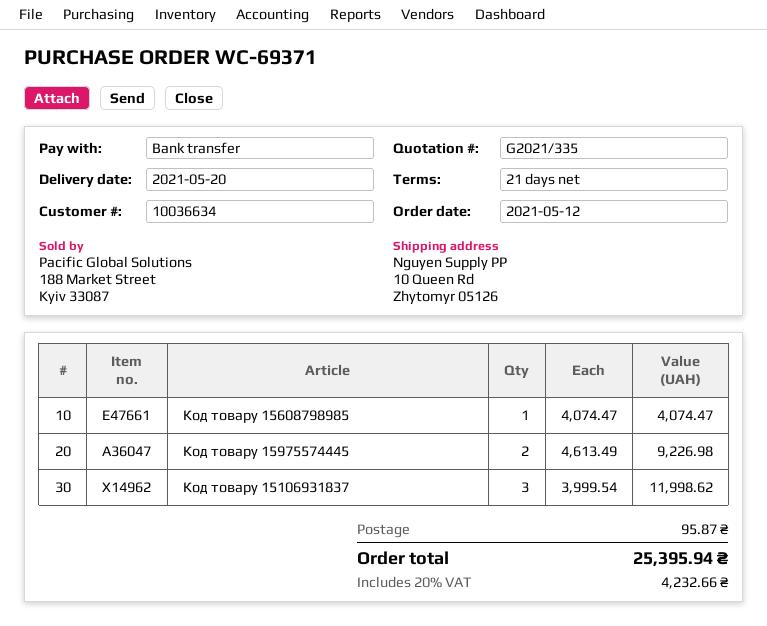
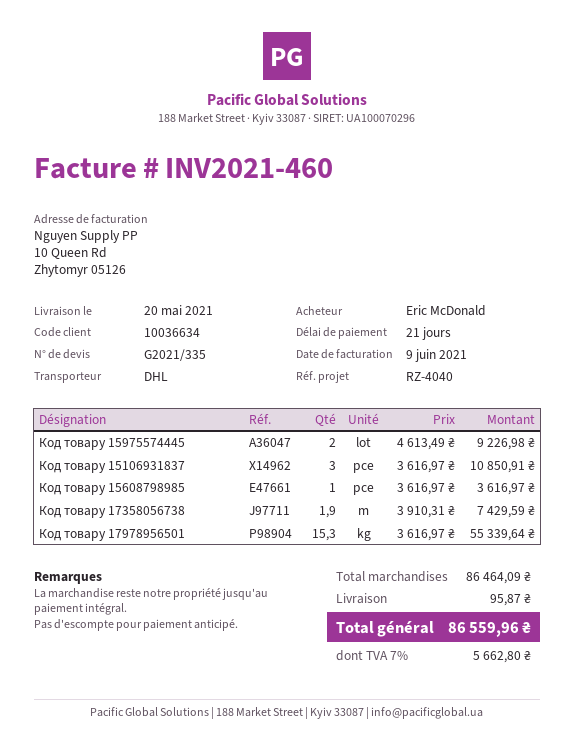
Код товару 15608798985: 1 x 4074.47 = 4074.47 -> 1 x 3616.97 = 3616.97
Код товару 15106931837: 3 x 3999.54 = 11998.62 -> 3 x 3616.97 = 10850.91
Код товару 17358056738: none -> 1.9 x 3910.31 = 7429.59
Код товару 17978956501: none -> 15.3 x 3616.97 = 55339.64
tax: 20% = 4232.66 -> 7% = 5662.80
total: 25395.94 -> 86559.96

